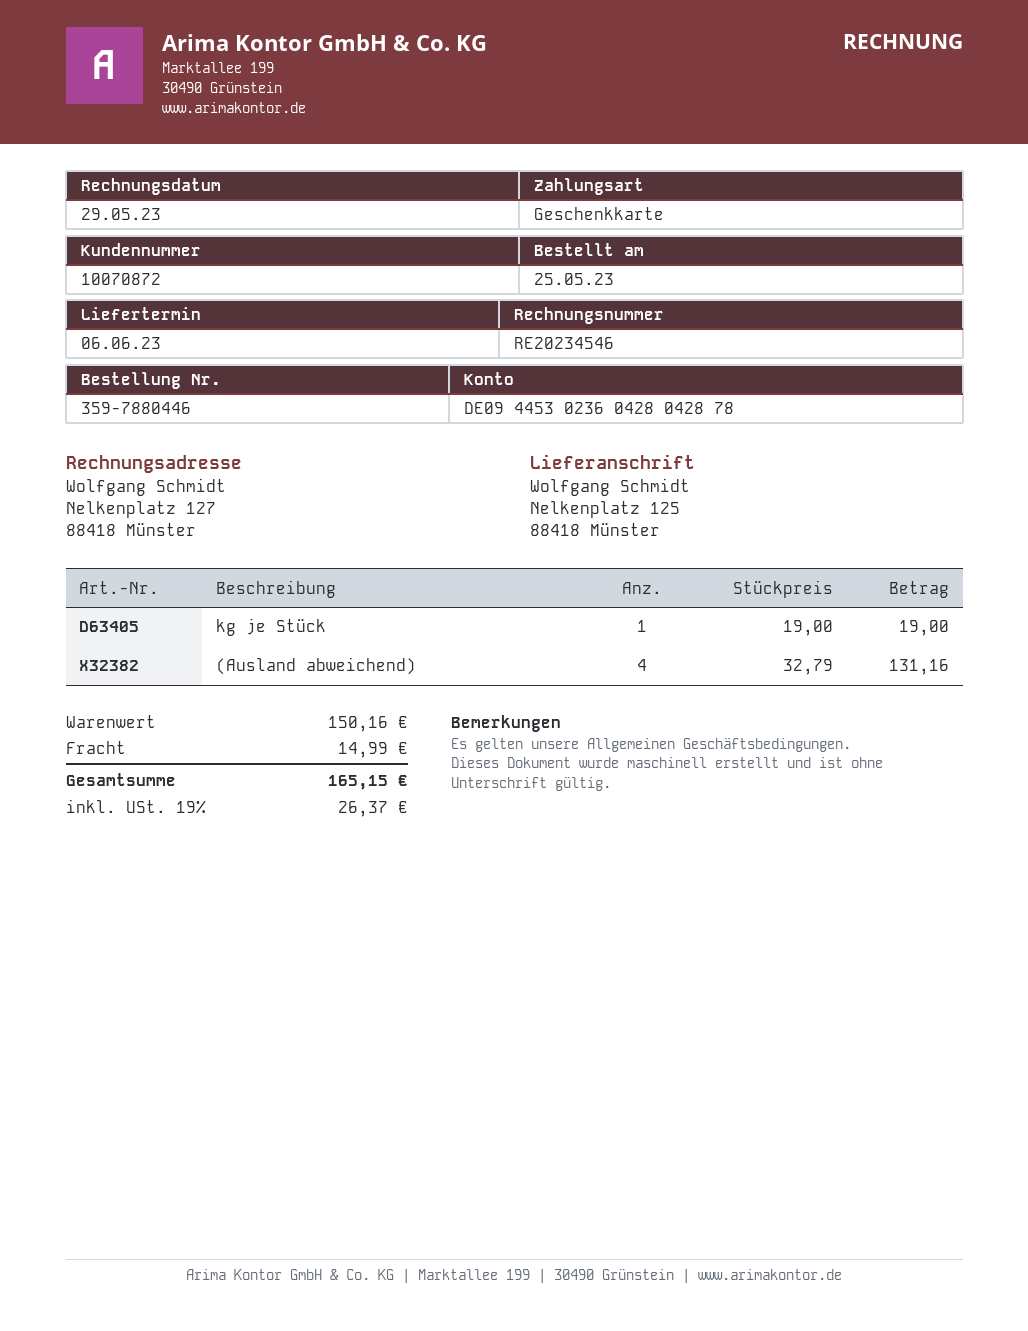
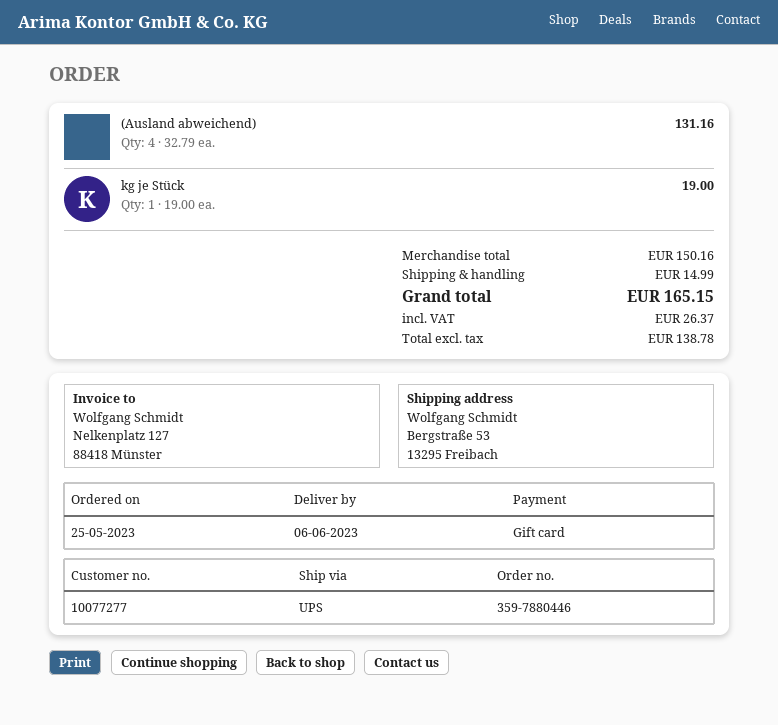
customer number: 10070872 -> 10077277
ship to: Nelkenplatz 125, 88418 Münster -> Bergstraße 53, 13295 Freibach

